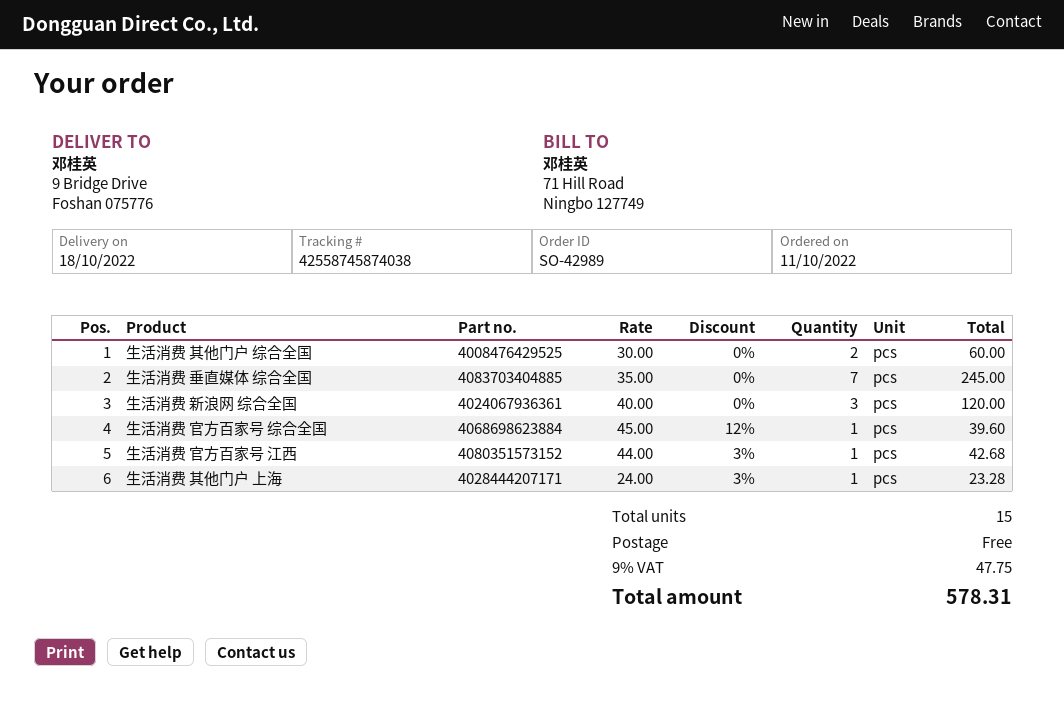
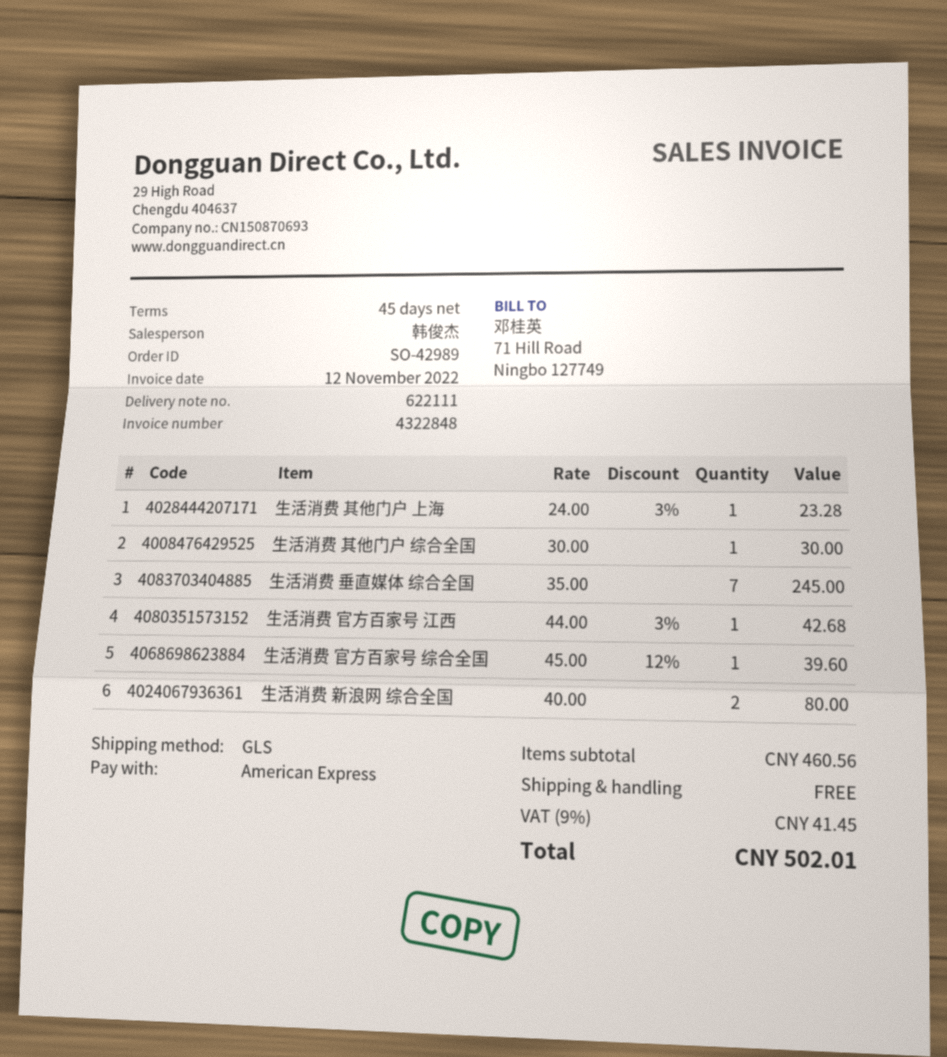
生活消费 其他门户 综合全国: 2 x 30.00 = 60.00 -> 1 x 30.00 = 30.00
生活消费 新浪网 综合全国: 3 x 40.00 = 120.00 -> 2 x 40.00 = 80.00
tax: 9% = 47.75 -> 9% = 41.45
total: 578.31 -> 502.01

